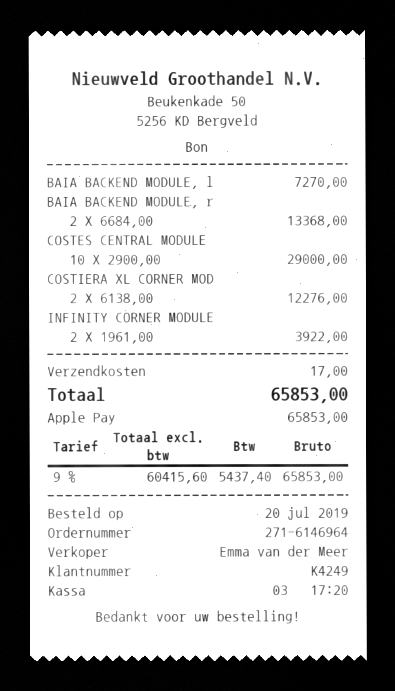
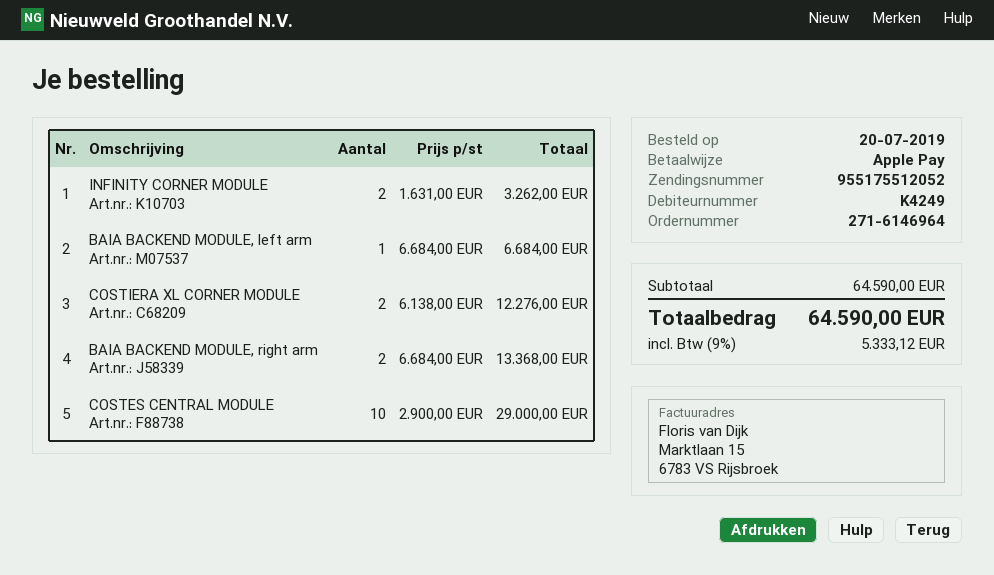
BAIA BACKEND MODULE, l: 1 x 7270.00 = 7270.00 -> 1 x 6684.00 = 6684.00
INFINITY CORNER MODULE: 2 x 1961.00 = 3922.00 -> 2 x 1631.00 = 3262.00
shipping: 17.00 -> none
tax: 9% = 5437.40 -> 9% = 5333.12
total: 65853.00 -> 64590.00

